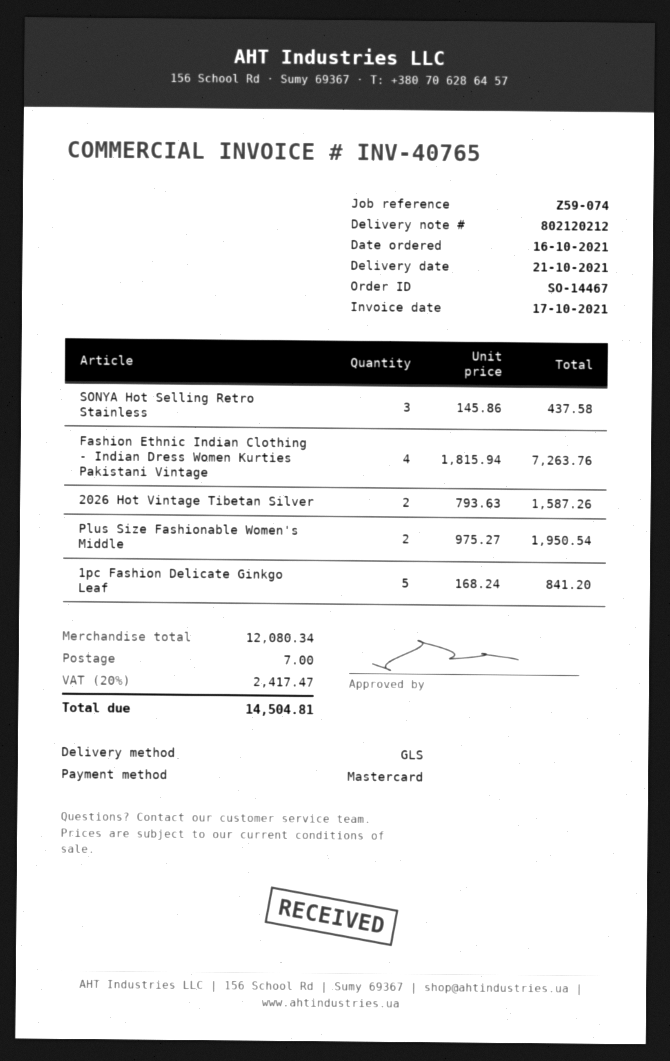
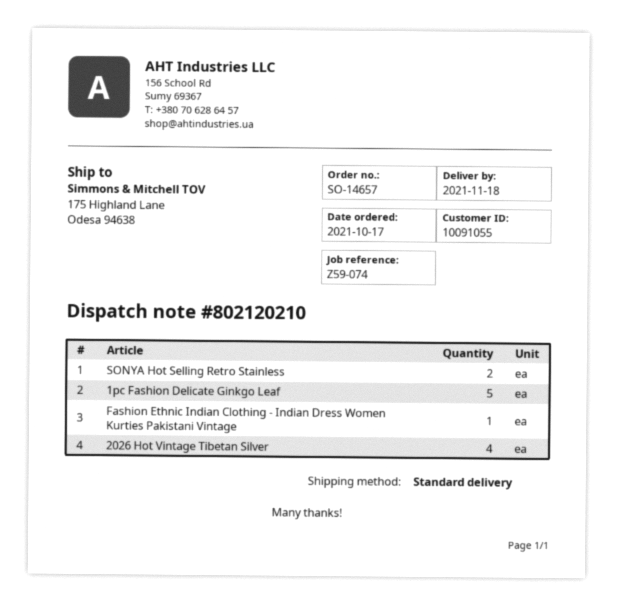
order number: SO-14467 -> SO-14657
order date: 2021-10-16 -> 2021-10-17
delivery note number: 802120212 -> 802120210
delivery date: 2021-10-21 -> 2021-11-18
shipping method: GLS -> standard
SONYA Hot Selling Retro Stainless: 3 -> 2
Fashion Ethnic Indian Clothing - Indian Dress Women Kurties Pakistani Vintage: 4 -> 1
2026 Hot Vintage Tibetan Silver: 2 -> 4
Plus Size Fashionable Women's Middle: 2 -> none

